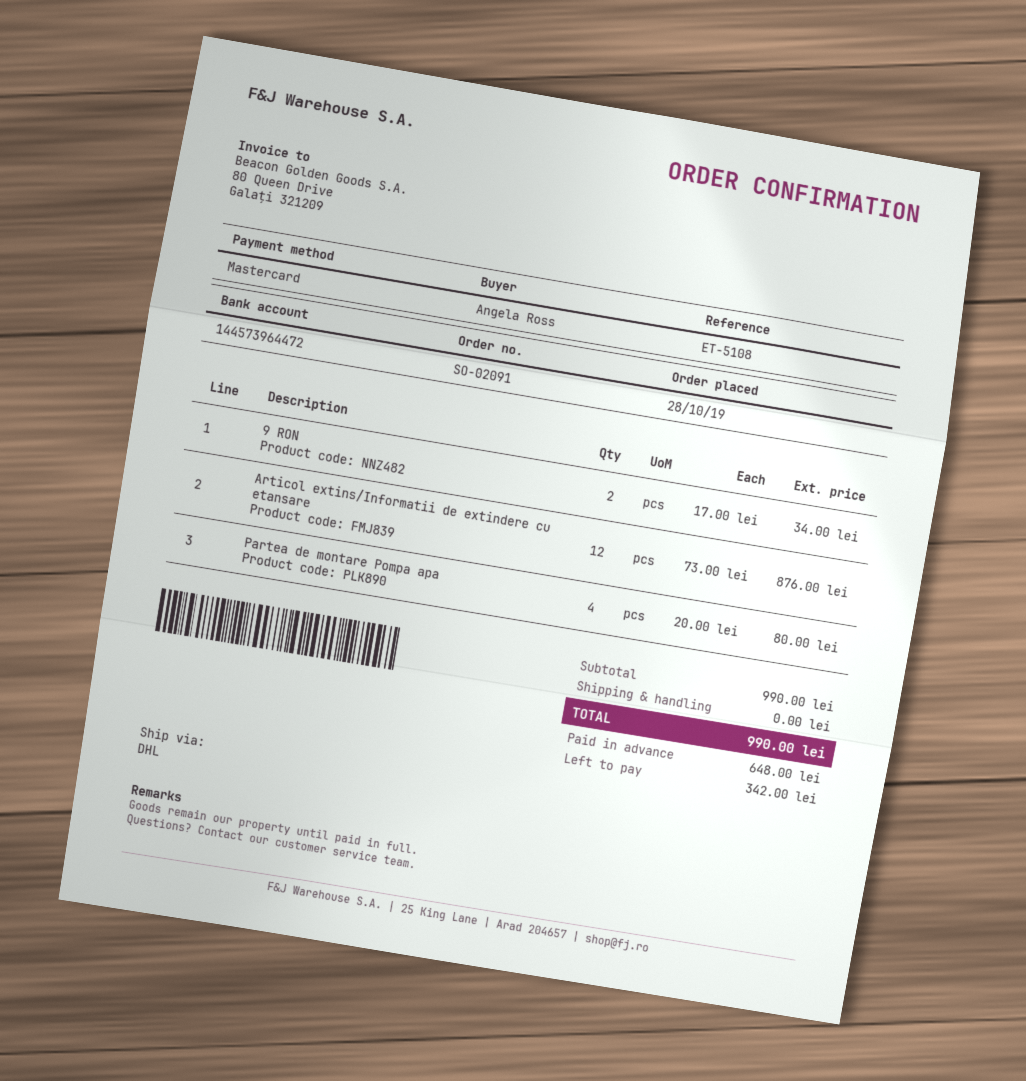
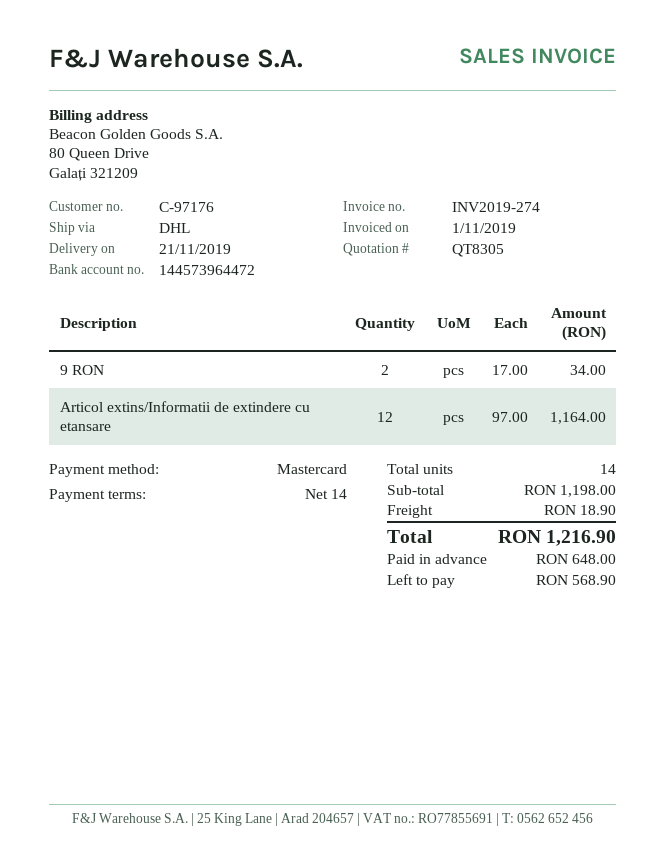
Articol extins/Informatii de extindere cu etansare: 12 x 73.00 = 876.00 -> 12 x 97.00 = 1164.00
Partea de montare Pompa apa: 4 x 20.00 = 80.00 -> none
subtotal: 990.00 -> 1198.00
shipping: 0.00 -> 18.90
total: 990.00 -> 1216.90
balance: 342.00 -> 568.90

